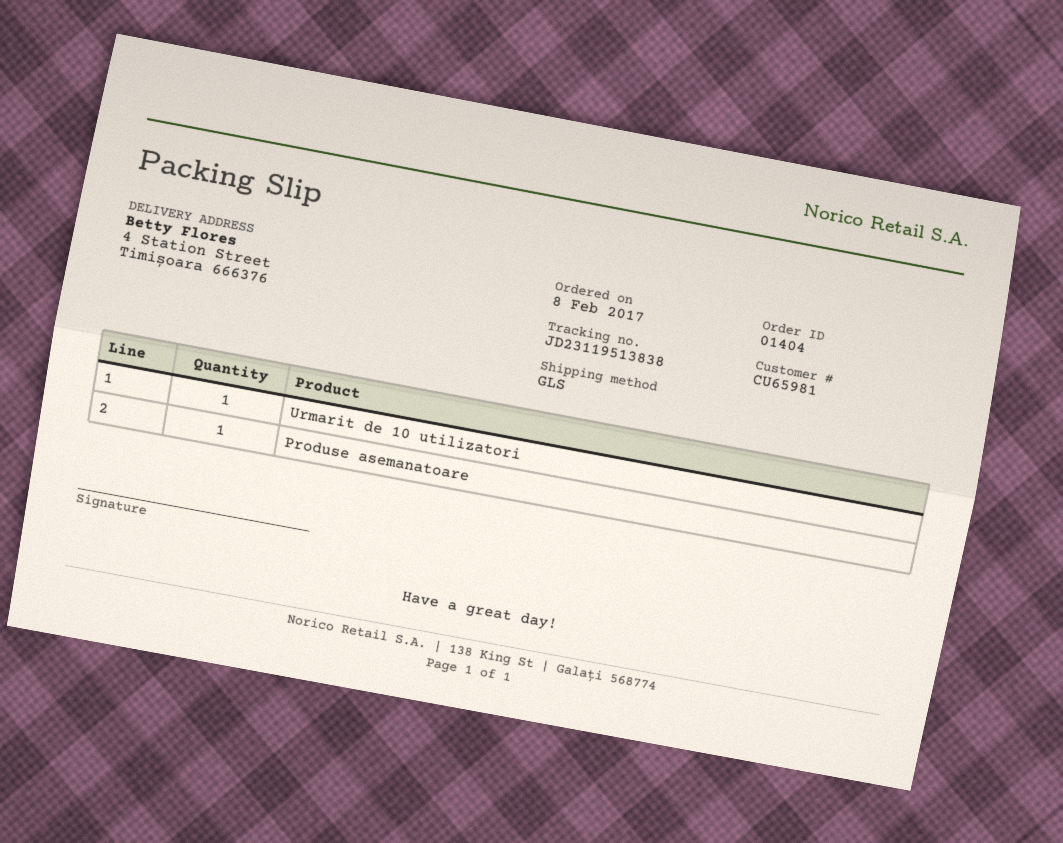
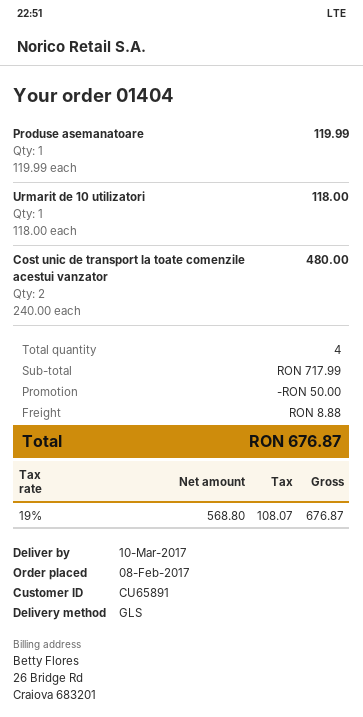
customer number: CU65981 -> CU65891
Cost unic de transport la toate comenzile acestui vanzator: none -> 2

